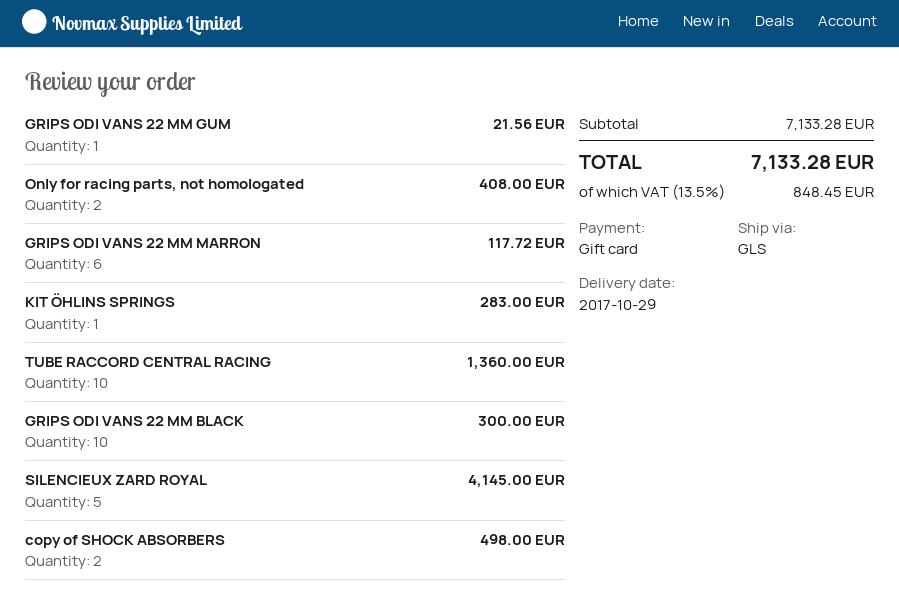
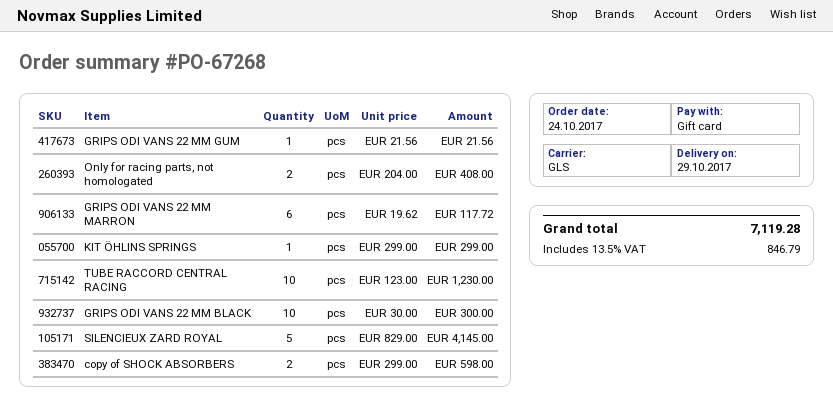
KIT ÖHLINS SPRINGS: 1 for 283.00 -> 1 for 299.00
TUBE RACCORD CENTRAL RACING: 10 for 1360.00 -> 10 for 1230.00
copy of SHOCK ABSORBERS: 2 for 498.00 -> 2 for 598.00
tax: 13.5% = 848.45 -> 13.5% = 846.79
total: 7133.28 -> 7119.28

